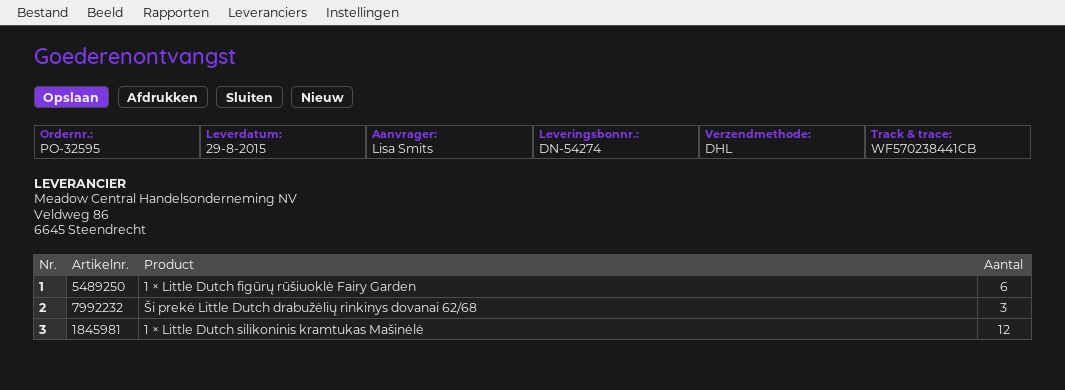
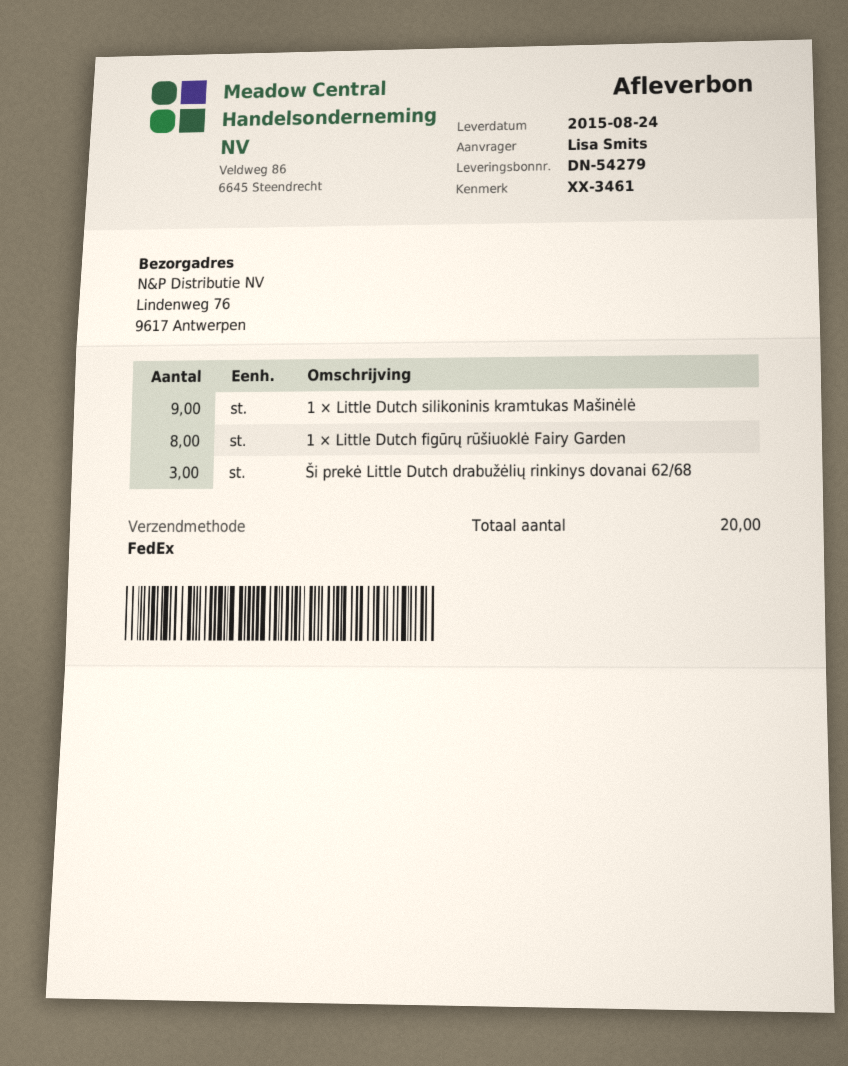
delivery note number: DN-54274 -> DN-54279
delivery date: 2015-08-29 -> 2015-08-24
shipping method: DHL -> FedEx
1 × Little Dutch figūrų rūšiuoklė Fairy Garden: 6 -> 8
1 × Little Dutch silikoninis kramtukas Mašinėlė: 12 -> 9

